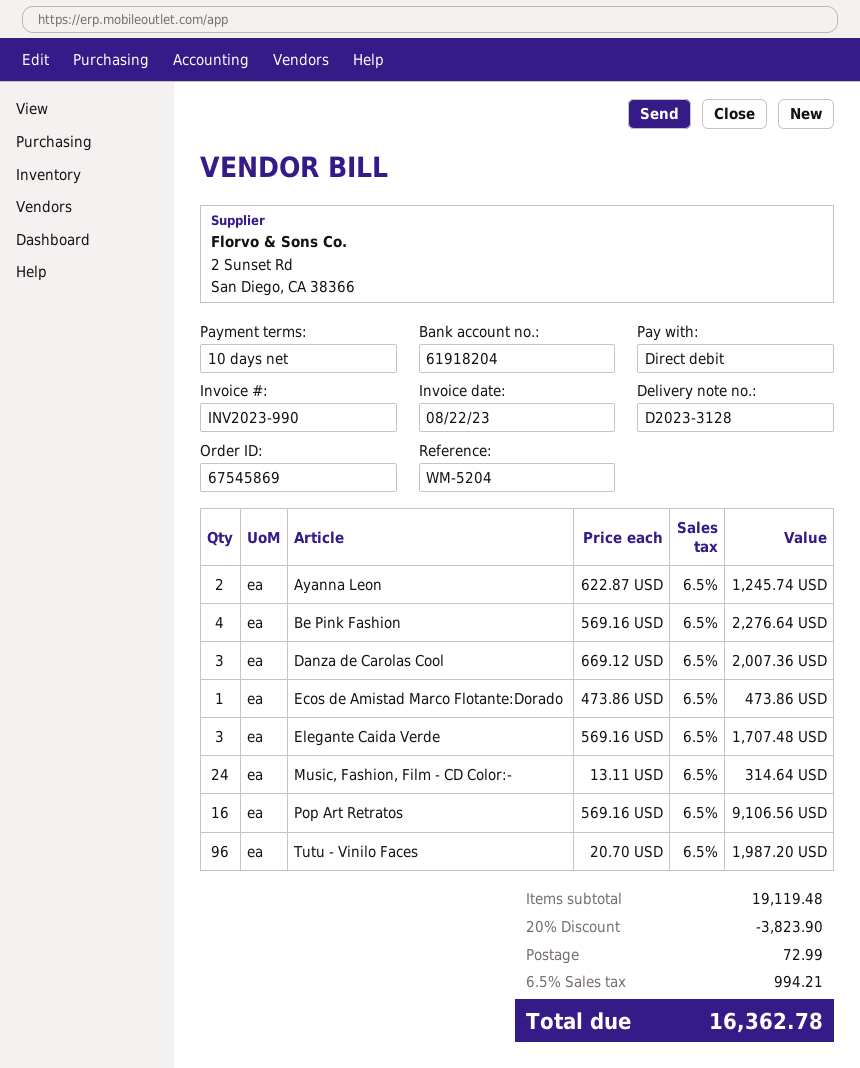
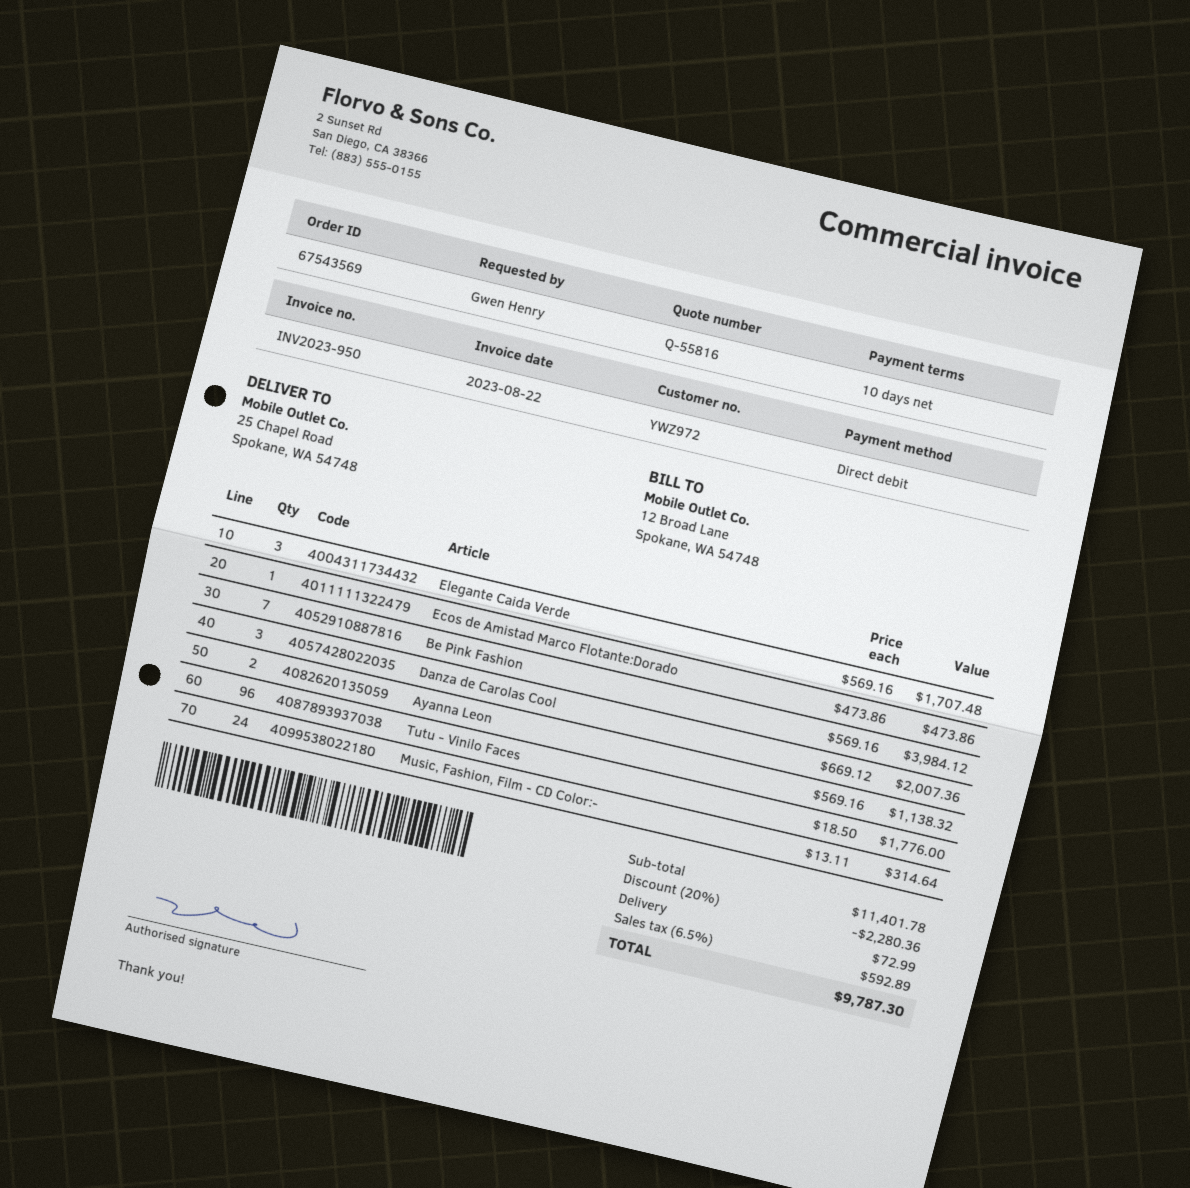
order number: 67545869 -> 67543569
invoice number: INV2023-990 -> INV2023-950
Ayanna Leon: 2 x 622.87 = 1245.74 -> 2 x 569.16 = 1138.32
Be Pink Fashion: 4 x 569.16 = 2276.64 -> 7 x 569.16 = 3984.12
Pop Art Retratos: 16 x 569.16 = 9106.56 -> none
Tutu - Vinilo Faces: 96 x 20.70 = 1987.20 -> 96 x 18.50 = 1776.00
subtotal: 19119.48 -> 11401.78
discount: 20% = 3823.90 -> 20% = 2280.36
tax: 6.5% = 994.21 -> 6.5% = 592.89
total: 16362.78 -> 9787.30

